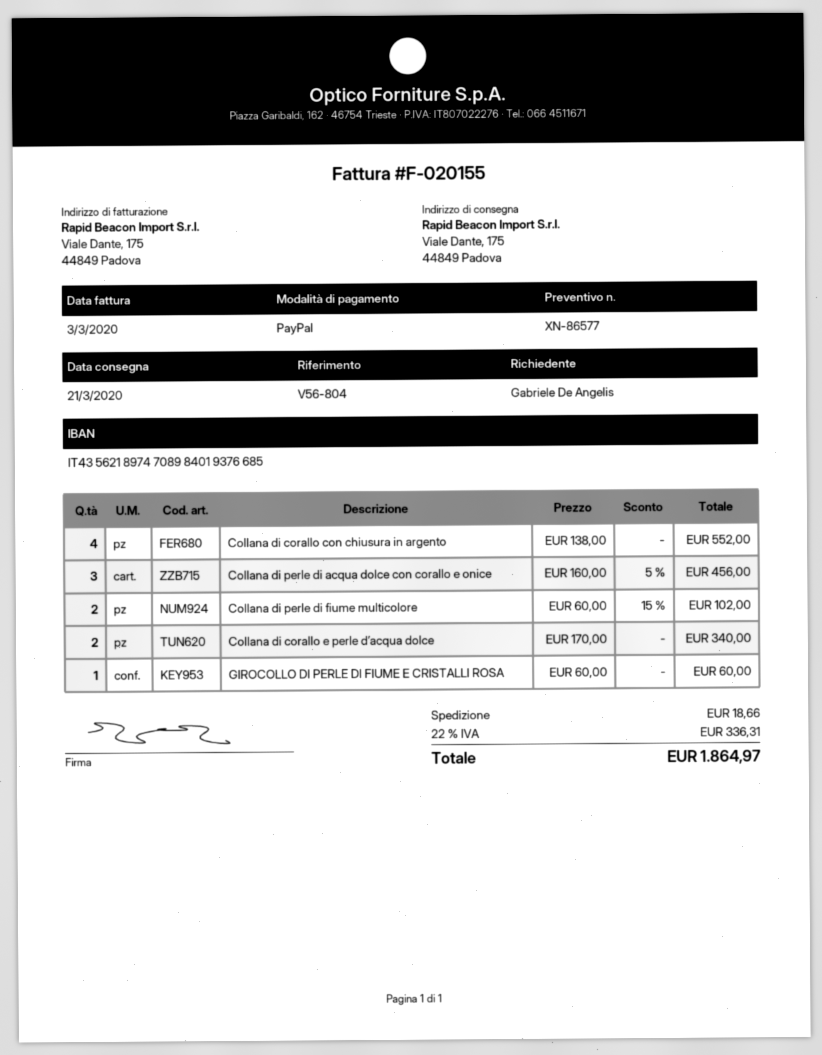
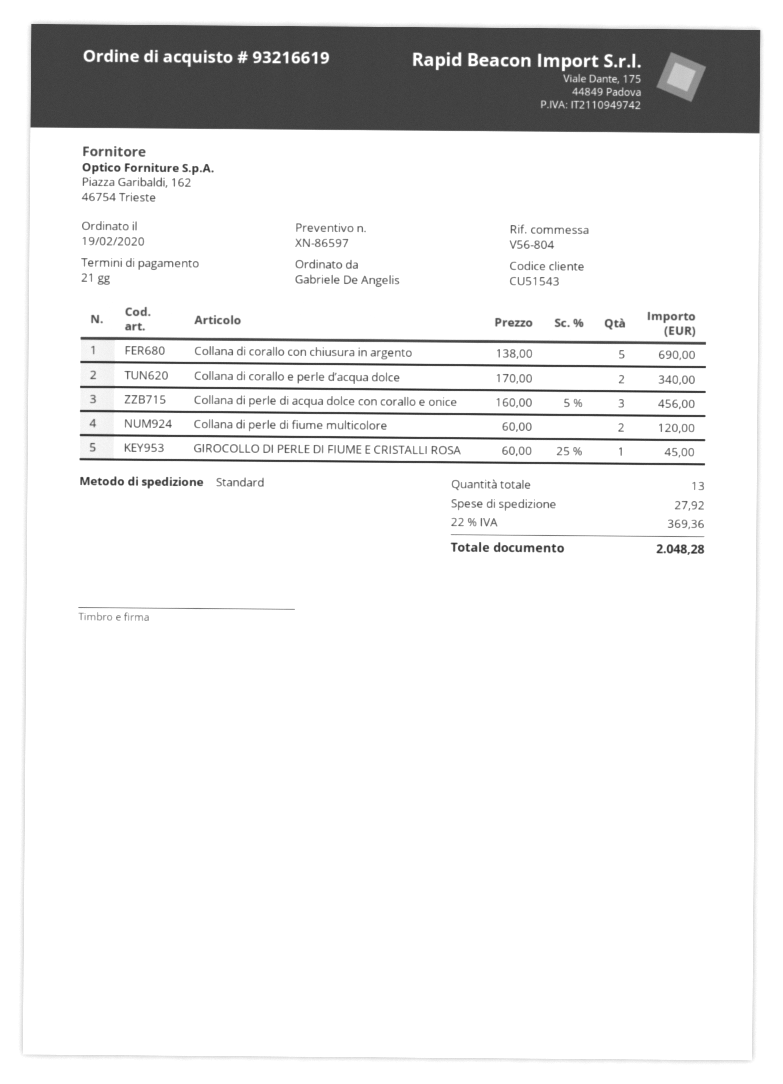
quote number: XN-86577 -> XN-86597
Collana di corallo con chiusura in argento: 4 x 138.00 = 552.00 -> 5 x 138.00 = 690.00
Collana di perle di fiume multicolore: 2 x 60.00 - 15% = 102.00 -> 2 x 60.00 = 120.00
GIROCOLLO DI PERLE DI FIUME E CRISTALLI ROSA: 1 x 60.00 = 60.00 -> 1 x 60.00 - 25% = 45.00
shipping: 18.66 -> 27.92
tax: 22% = 336.31 -> 22% = 369.36
total: 1864.97 -> 2048.28

